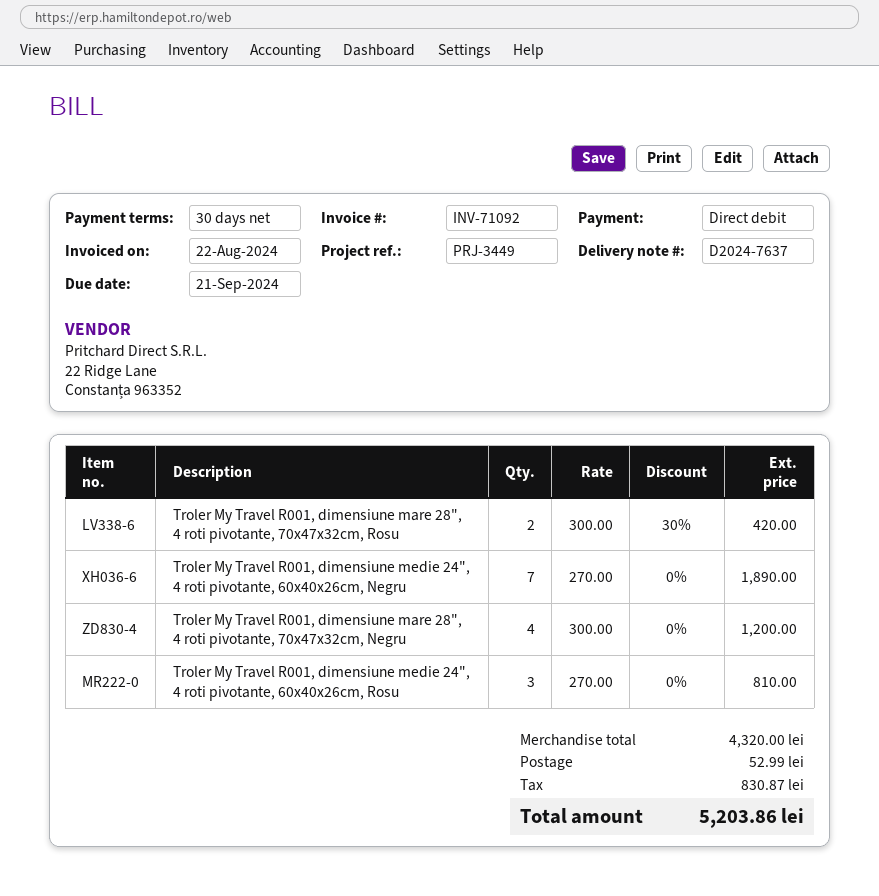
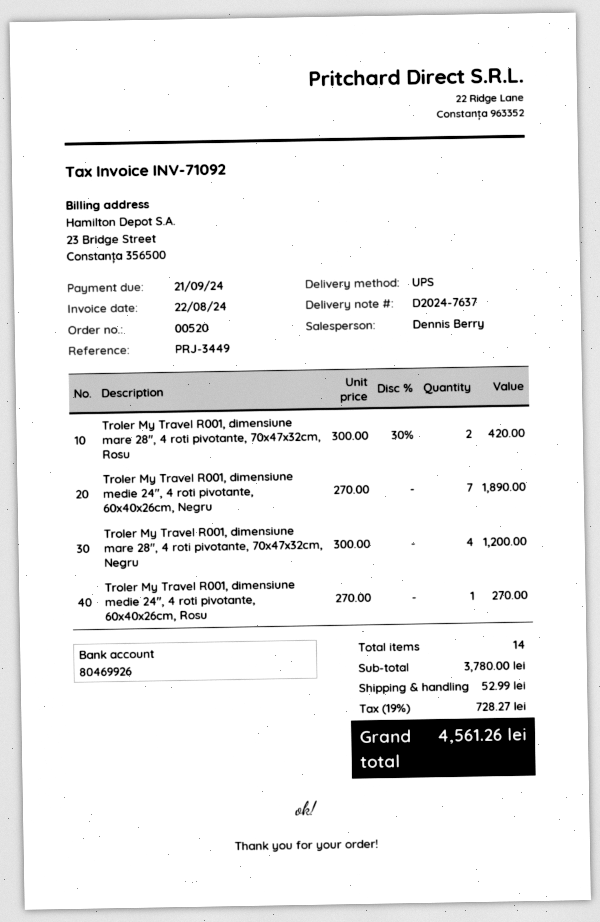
Troler My Travel R001, dimensiune medie 24", 4 roti pivotante, 60x40x26cm, Rosu: 3 x 270.00 = 810.00 -> 1 x 270.00 = 270.00
subtotal: 4320.00 -> 3780.00
tax: 830.87 -> 728.27
total: 5203.86 -> 4561.26

